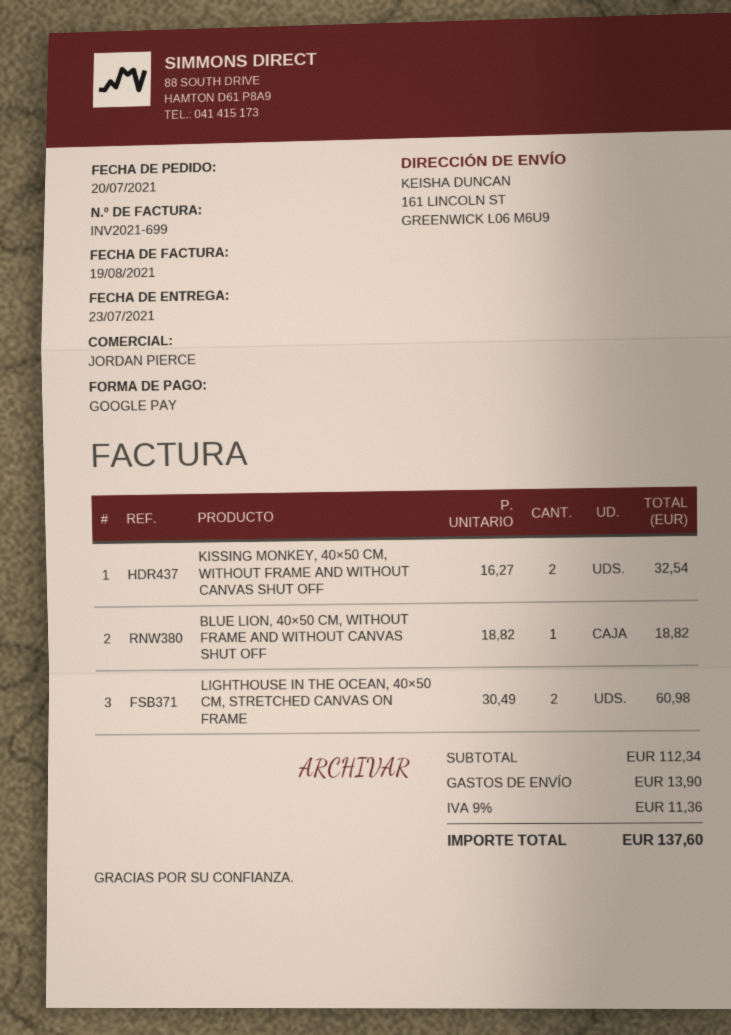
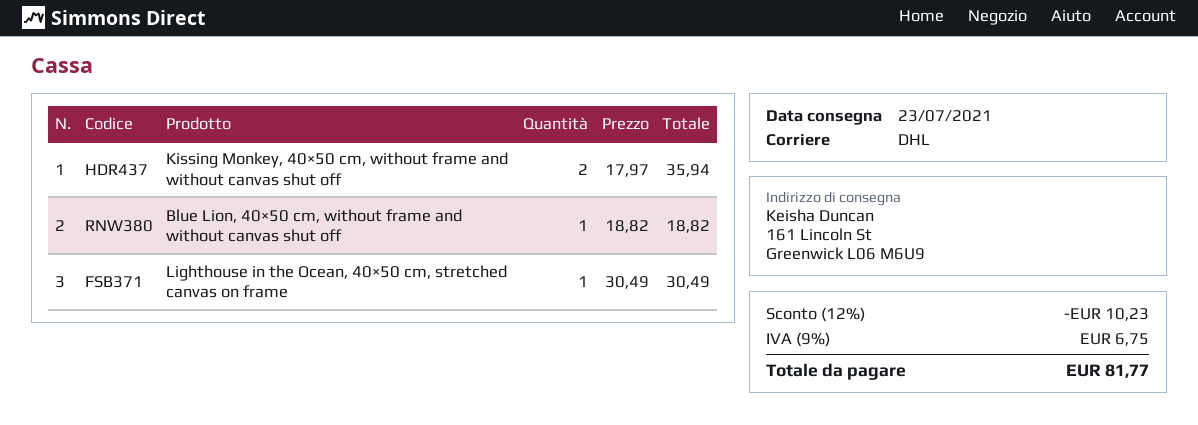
KISSING MONKEY, 40×50 CM, WITHOUT FRAME AND WITHOUT CANVAS SHUT OFF: 2 x 16.27 = 32.54 -> 2 x 17.97 = 35.94
LIGHTHOUSE IN THE OCEAN, 40×50 CM, STRETCHED CANVAS ON FRAME: 2 x 30.49 = 60.98 -> 1 x 30.49 = 30.49
discount: none -> 12% = 10.23
shipping: 13.90 -> none
tax: 9% = 11.36 -> 9% = 6.75
total: 137.60 -> 81.77

